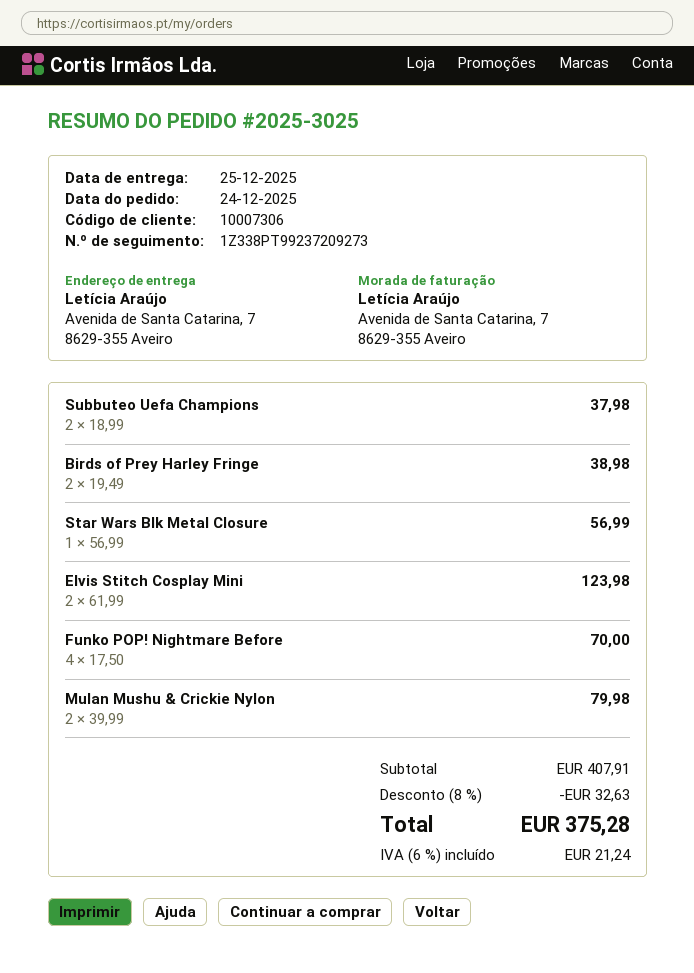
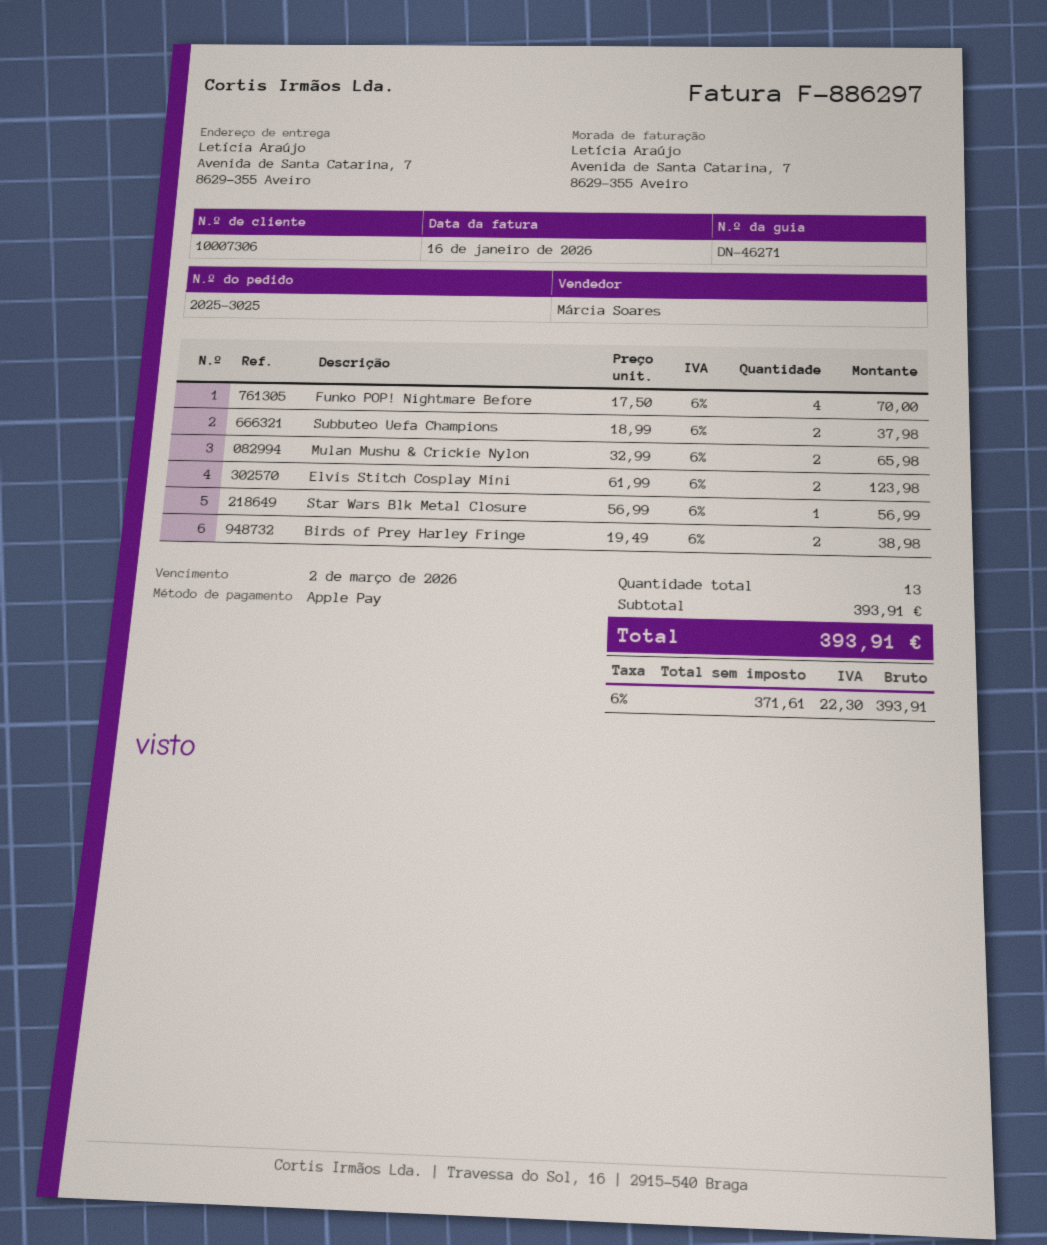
Mulan Mushu & Crickie Nylon: 2 x 39.99 = 79.98 -> 2 x 32.99 = 65.98
subtotal: 407.91 -> 393.91
discount: 8% = 32.63 -> none
tax: 6% = 21.24 -> 6% = 22.30
total: 375.28 -> 393.91

